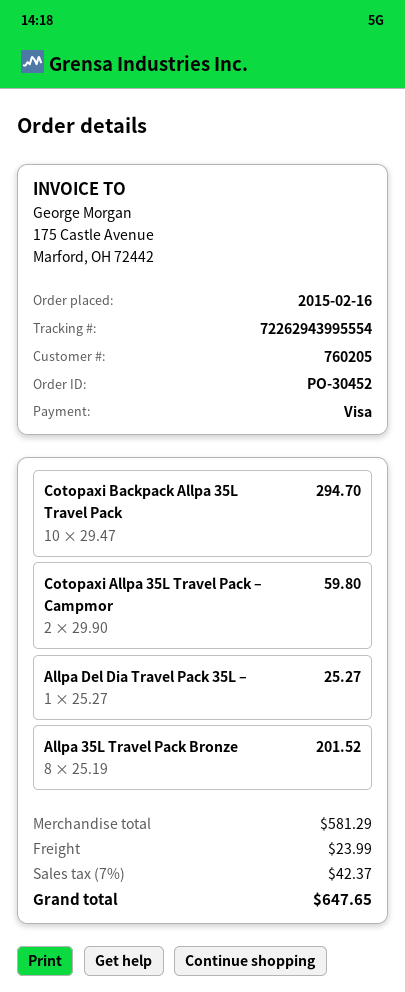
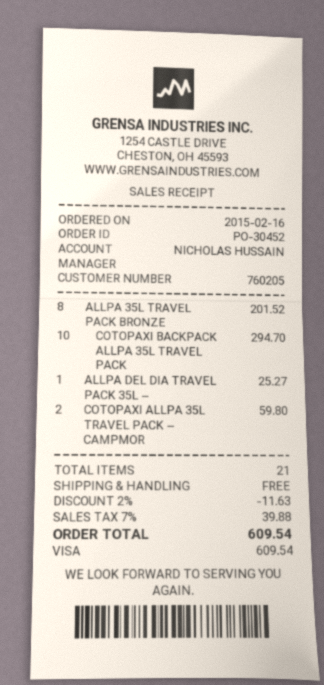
discount: none -> 2% = 11.63
shipping: 23.99 -> 0.00
tax: 7% = 42.37 -> 7% = 39.88
total: 647.65 -> 609.54

